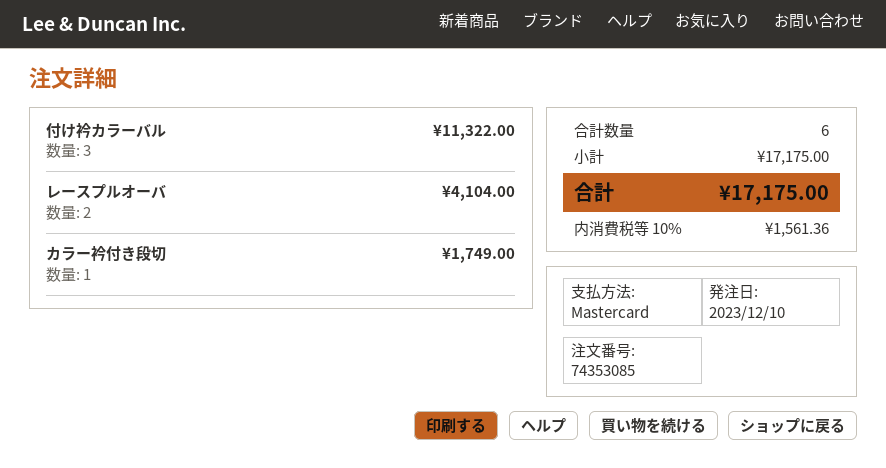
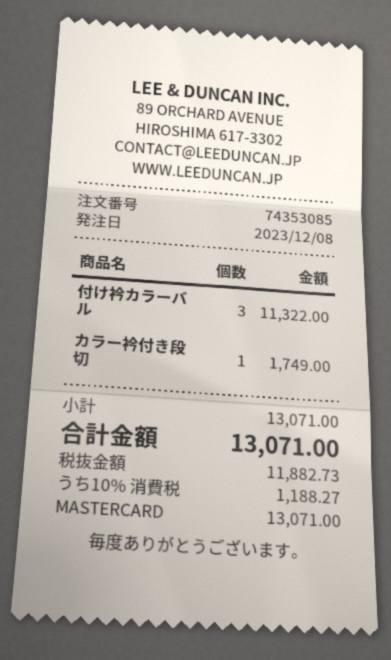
order date: 2023-12-10 -> 2023-12-08
レースプルオーバ: 2 for 4104.00 -> none
subtotal: 17175.00 -> 13071.00
tax: 10% = 1561.36 -> 10% = 1188.27
total: 17175.00 -> 13071.00

